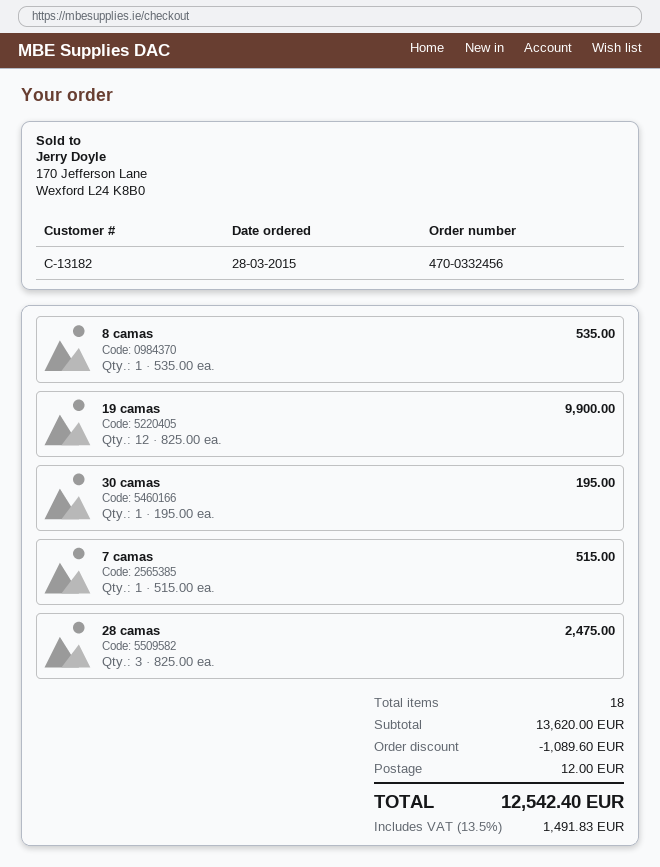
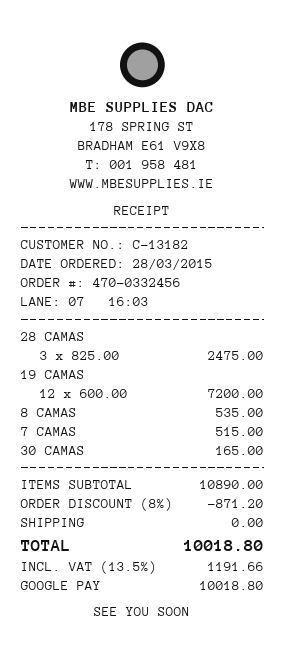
19 camas: 12 x 825.00 = 9900.00 -> 12 x 600.00 = 7200.00
30 camas: 1 x 195.00 = 195.00 -> 1 x 165.00 = 165.00
subtotal: 13620.00 -> 10890.00
discount: 1089.60 -> 871.20
shipping: 12.00 -> 0.00
tax: 13.5% = 1491.83 -> 13.5% = 1191.66
total: 12542.40 -> 10018.80

